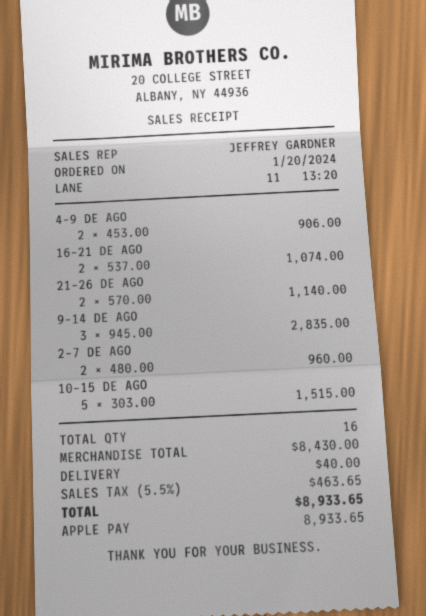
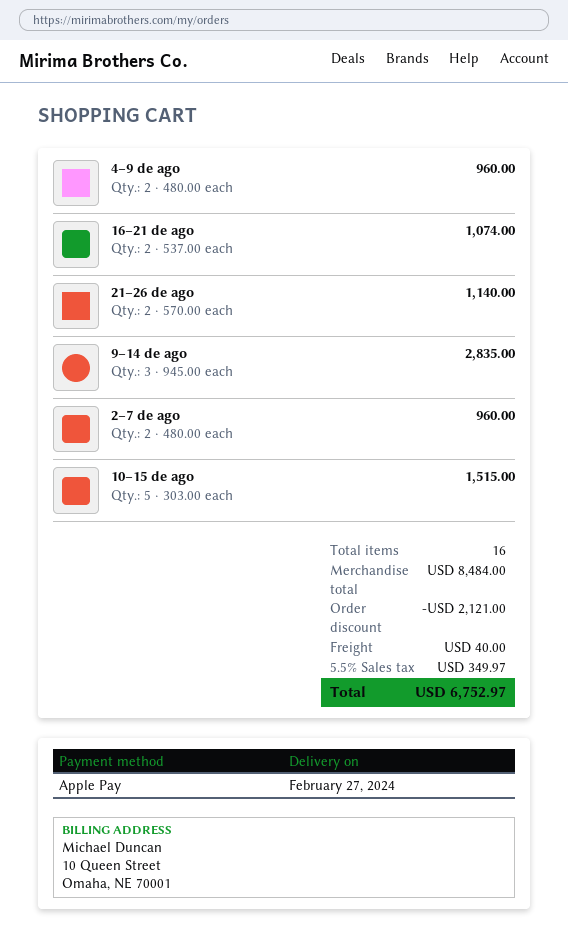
4–9 DE AGO: 2 x 453.00 = 906.00 -> 2 x 480.00 = 960.00
subtotal: 8430.00 -> 8484.00
discount: none -> 2121.00
tax: 5.5% = 463.65 -> 5.5% = 349.97
total: 8933.65 -> 6752.97

